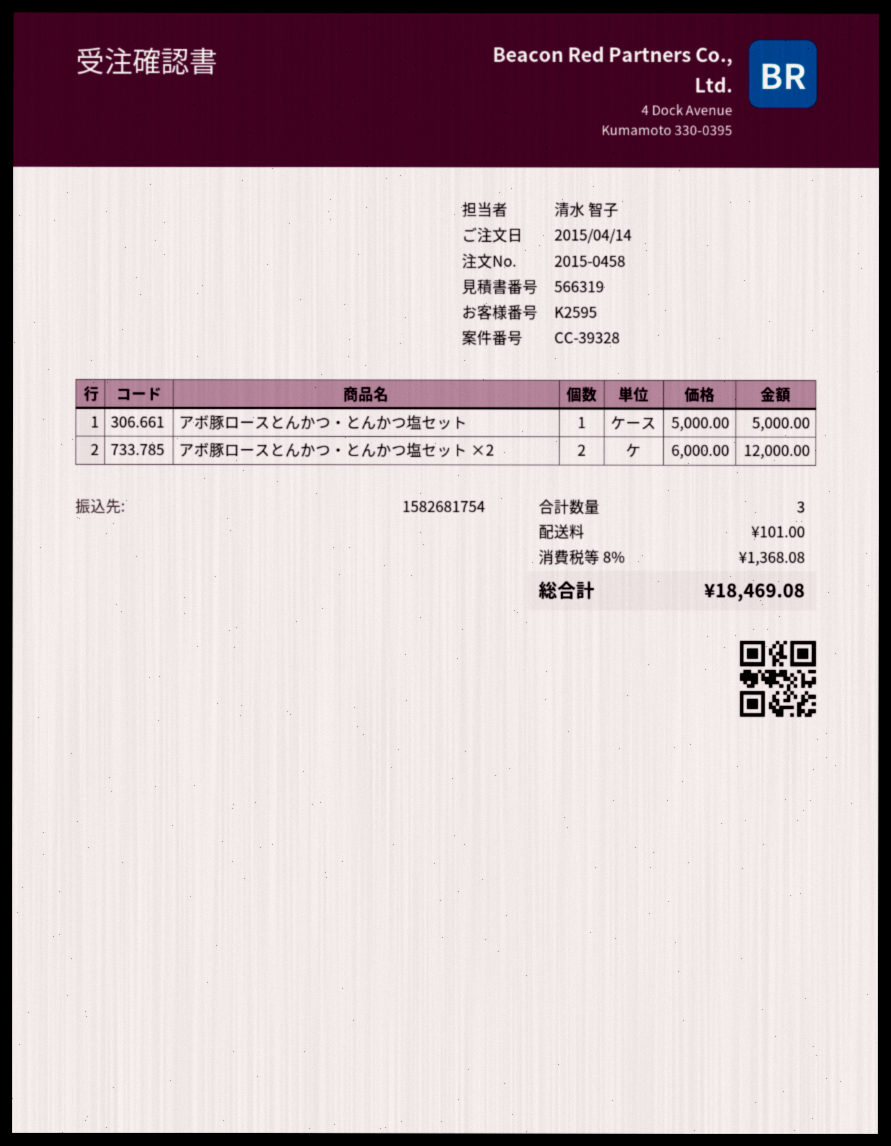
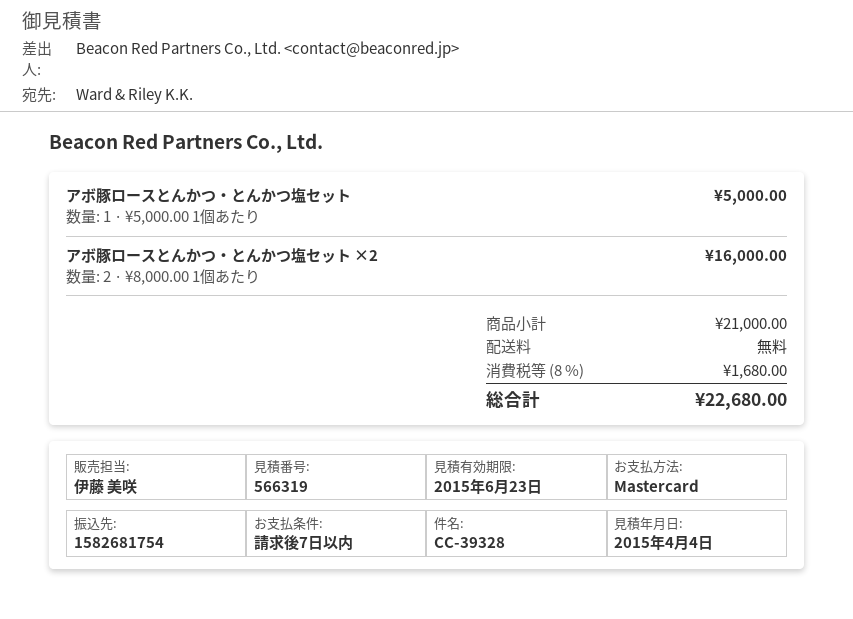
sales rep: 清水 智子 -> 伊藤 美咲
アボ豚ロースとんかつ・とんかつ塩セット ×2: 2 x 6000.00 = 12000.00 -> 2 x 8000.00 = 16000.00
shipping: 101.00 -> 0.00
tax: 8% = 1368.08 -> 8% = 1680.00
total: 18469.08 -> 22680.00

